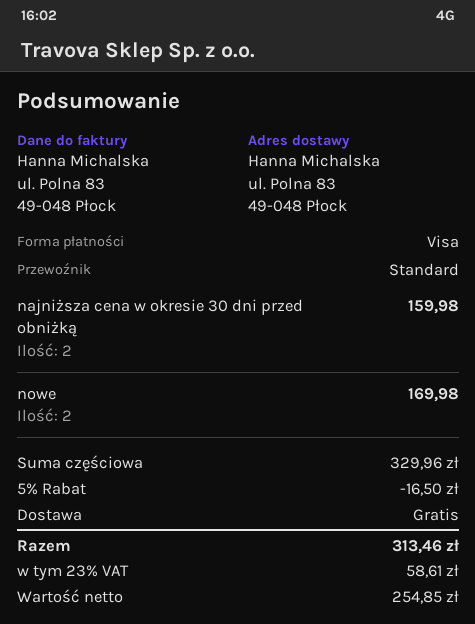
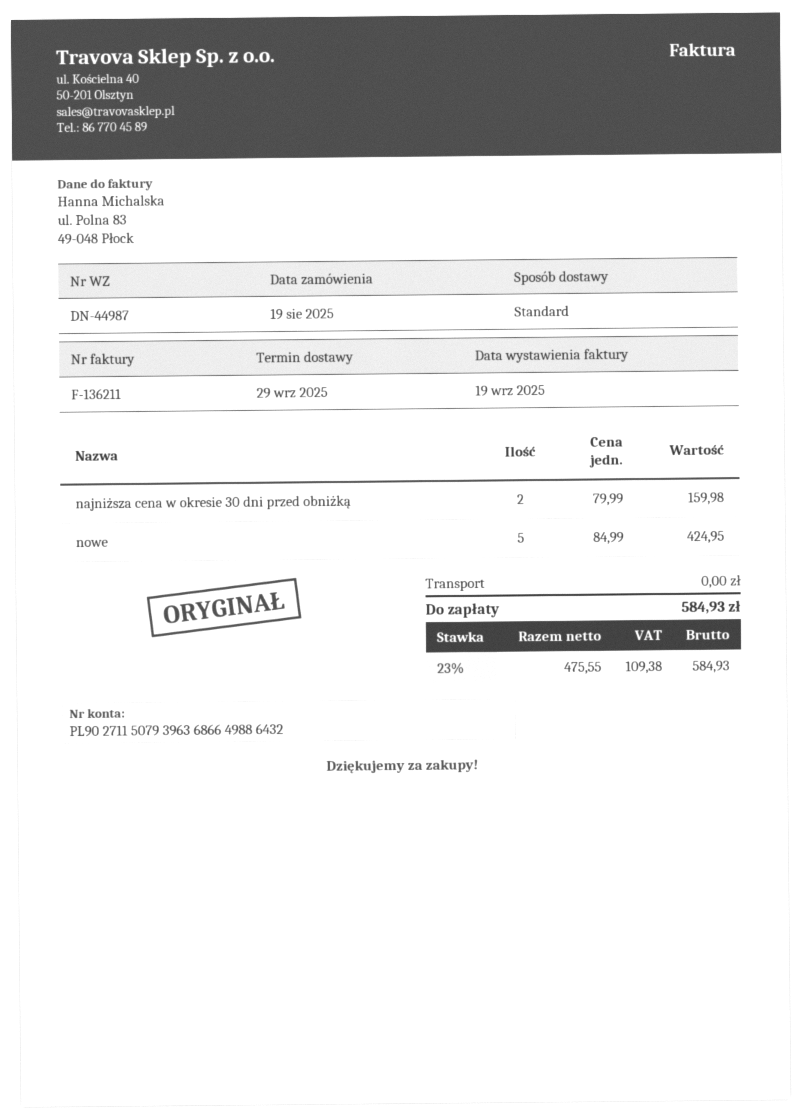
nowe: 2 for 169.98 -> 5 for 424.95
discount: 5% = 16.50 -> none
net: 254.85 -> 475.55
tax: 23% = 58.61 -> 23% = 109.38
total: 313.46 -> 584.93

